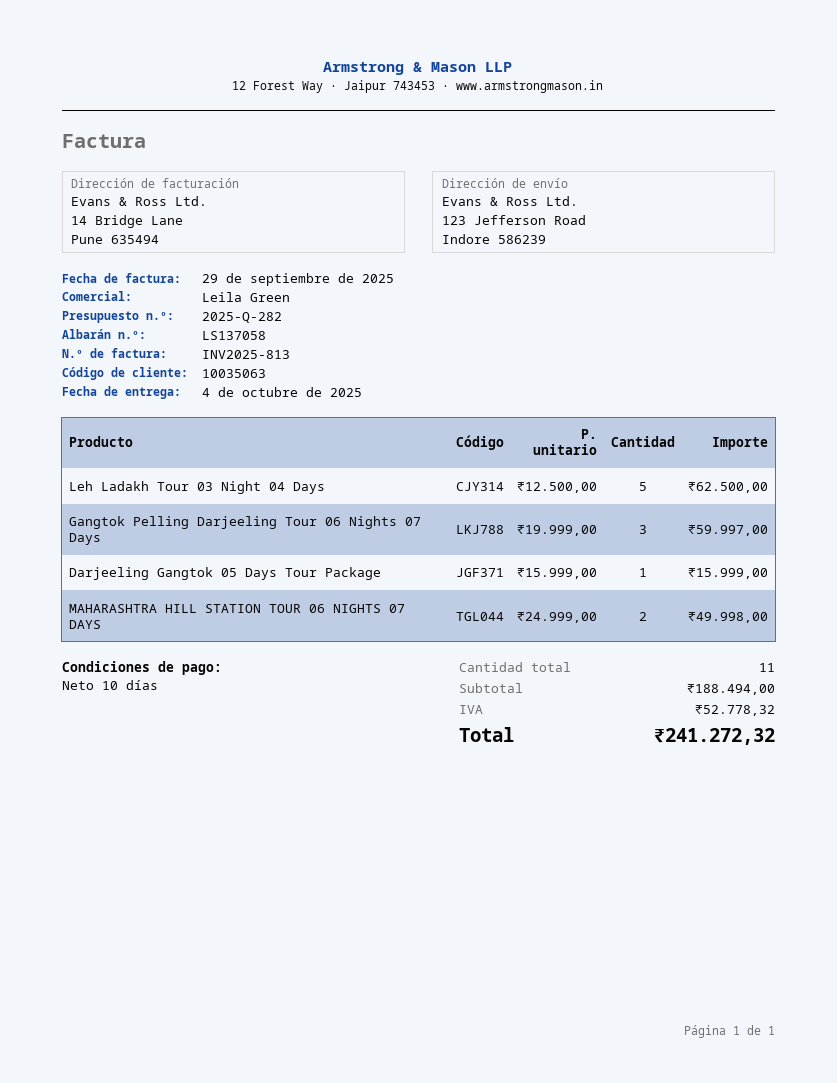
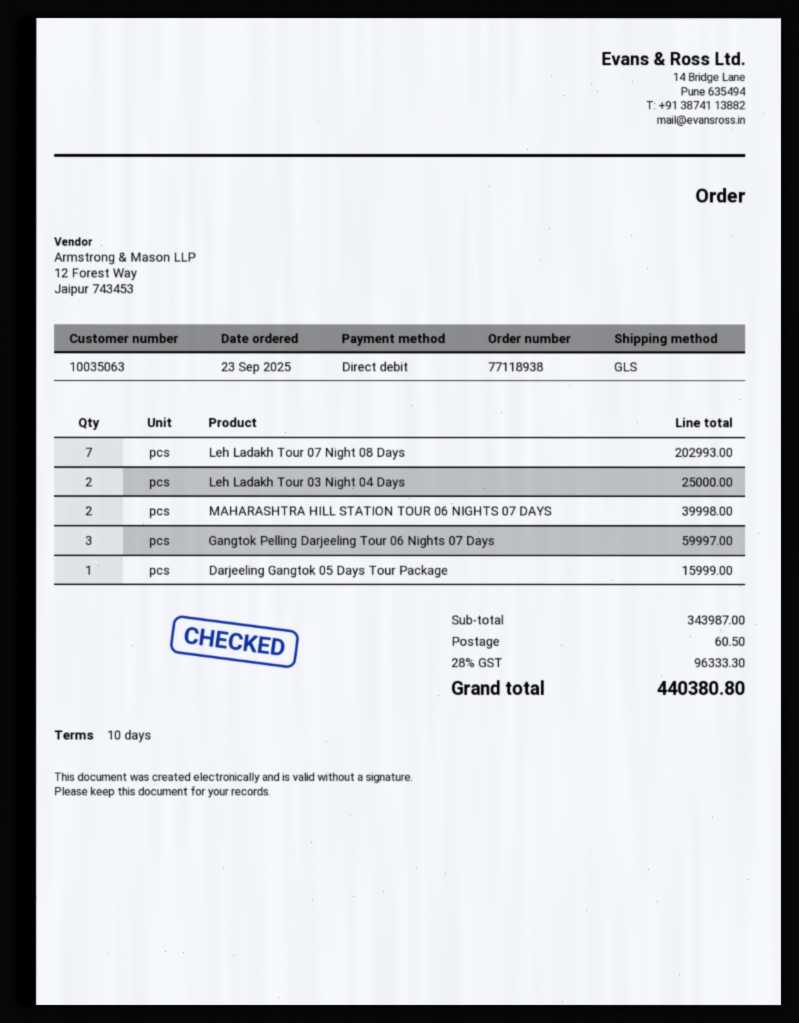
Leh Ladakh Tour 03 Night 04 Days: 5 for 62500.00 -> 2 for 25000.00
MAHARASHTRA HILL STATION TOUR 06 NIGHTS 07 DAYS: 2 for 49998.00 -> 2 for 39998.00
Leh Ladakh Tour 07 Night 08 Days: none -> 7 for 202993.00
subtotal: 188494.00 -> 343987.00
shipping: none -> 60.50
tax: 52778.32 -> 96333.30
total: 241272.32 -> 440380.80

